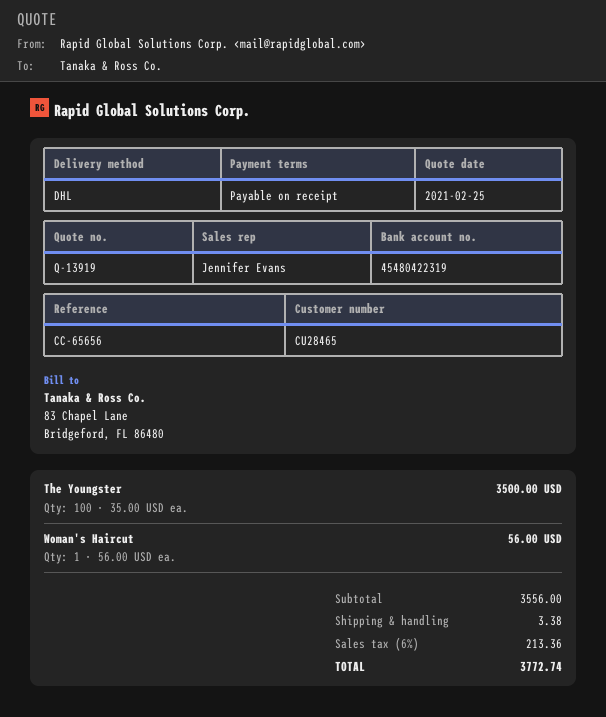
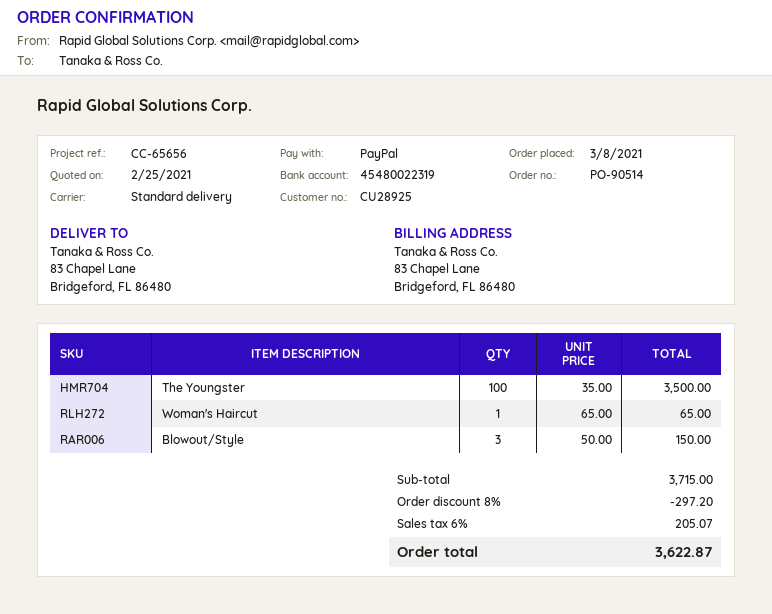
customer number: CU28465 -> CU28925
bank account: 45480422319 -> 45480022319
shipping method: DHL -> standard
Woman's Haircut: 1 x 56.00 = 56.00 -> 1 x 65.00 = 65.00
Blowout/Style: none -> 3 x 50.00 = 150.00
subtotal: 3556.00 -> 3715.00
discount: none -> 8% = 297.20
shipping: 3.38 -> none
tax: 6% = 213.36 -> 6% = 205.07
total: 3772.74 -> 3622.87

